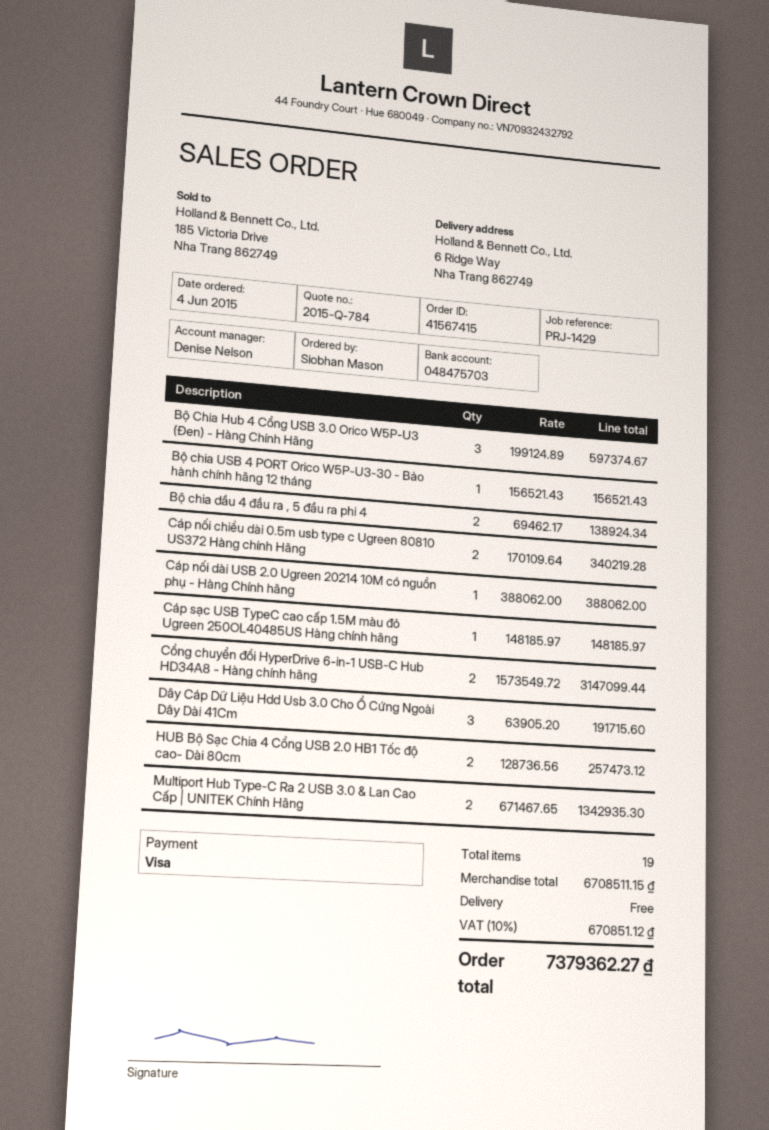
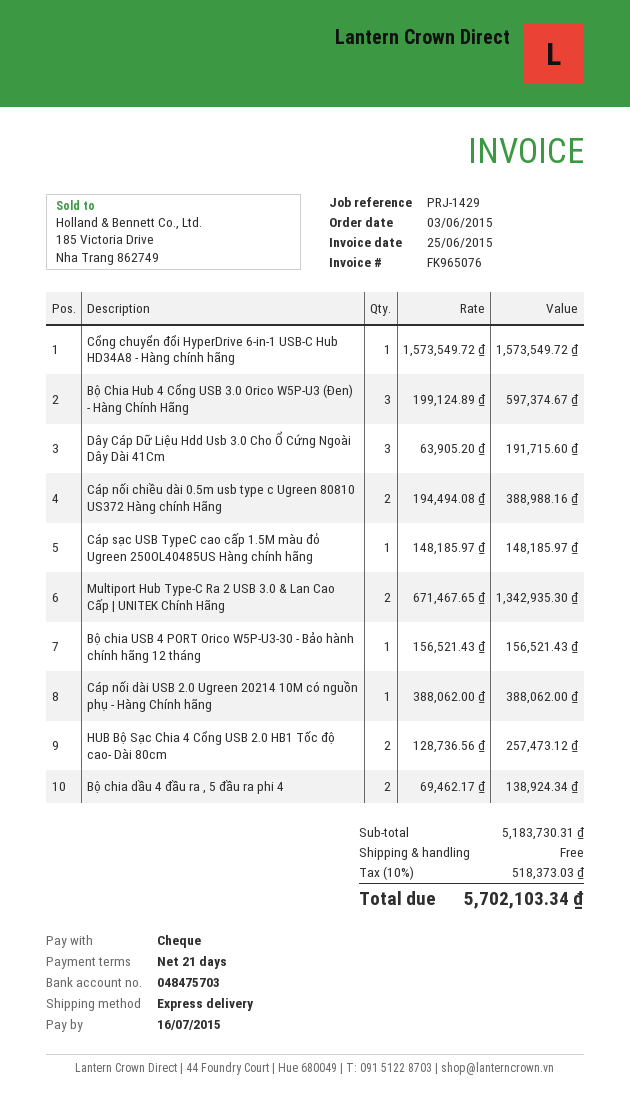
order date: 2015-06-04 -> 2015-06-03
payment method: Visa -> cheque
Cáp nối chiều dài 0.5m usb type c Ugreen 80810 US372 Hàng chính Hãng: 2 x 170109.64 = 340219.28 -> 2 x 194494.08 = 388988.16
Cổng chuyển đổi HyperDrive 6-in-1 USB-C Hub HD34A8 - Hàng chính hãng: 2 x 1573549.72 = 3147099.44 -> 1 x 1573549.72 = 1573549.72
subtotal: 6708511.15 -> 5183730.31
tax: 10% = 670851.12 -> 10% = 518373.03
total: 7379362.27 -> 5702103.34

